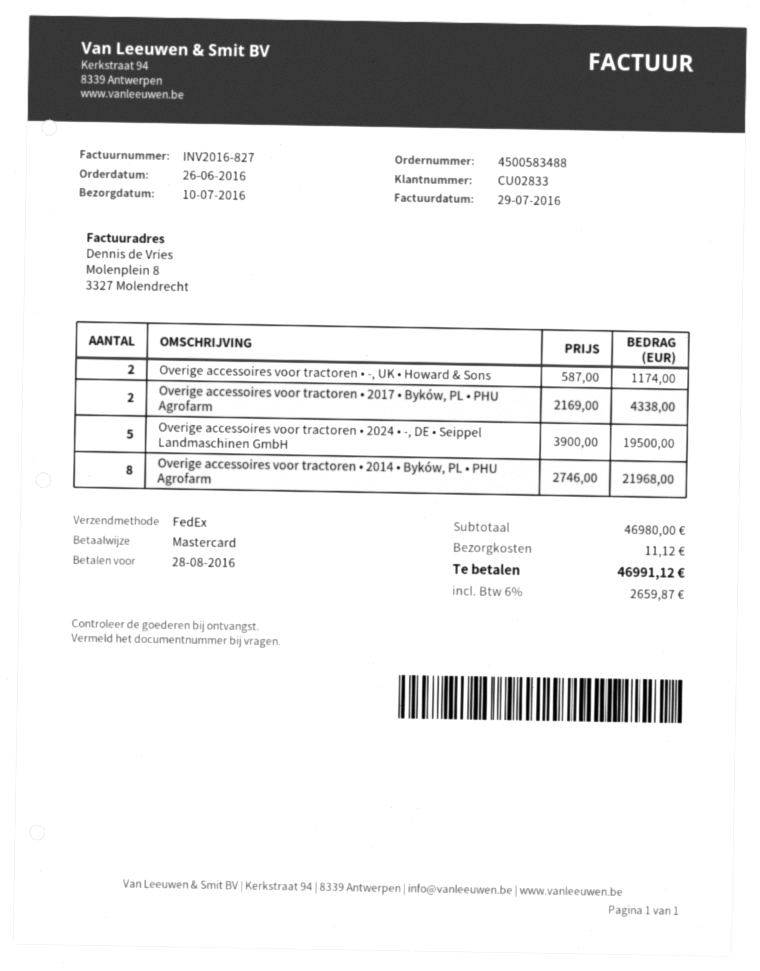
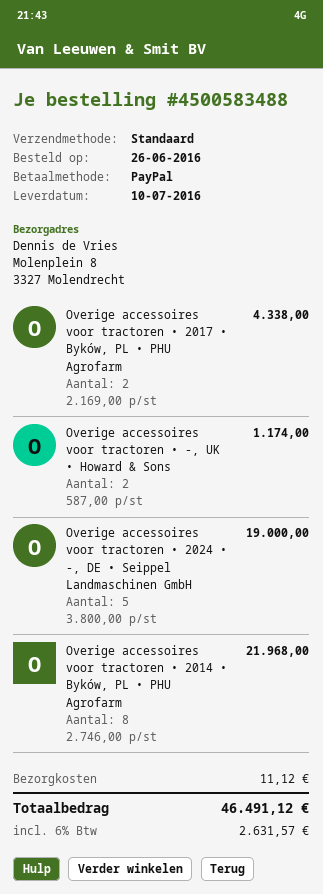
payment method: Mastercard -> PayPal
shipping method: FedEx -> standard
Overige accessoires voor tractoren • 2024 • -, DE • Seippel Landmaschinen GmbH: 5 x 3900.00 = 19500.00 -> 5 x 3800.00 = 19000.00
tax: 6% = 2659.87 -> 6% = 2631.57
total: 46991.12 -> 46491.12

